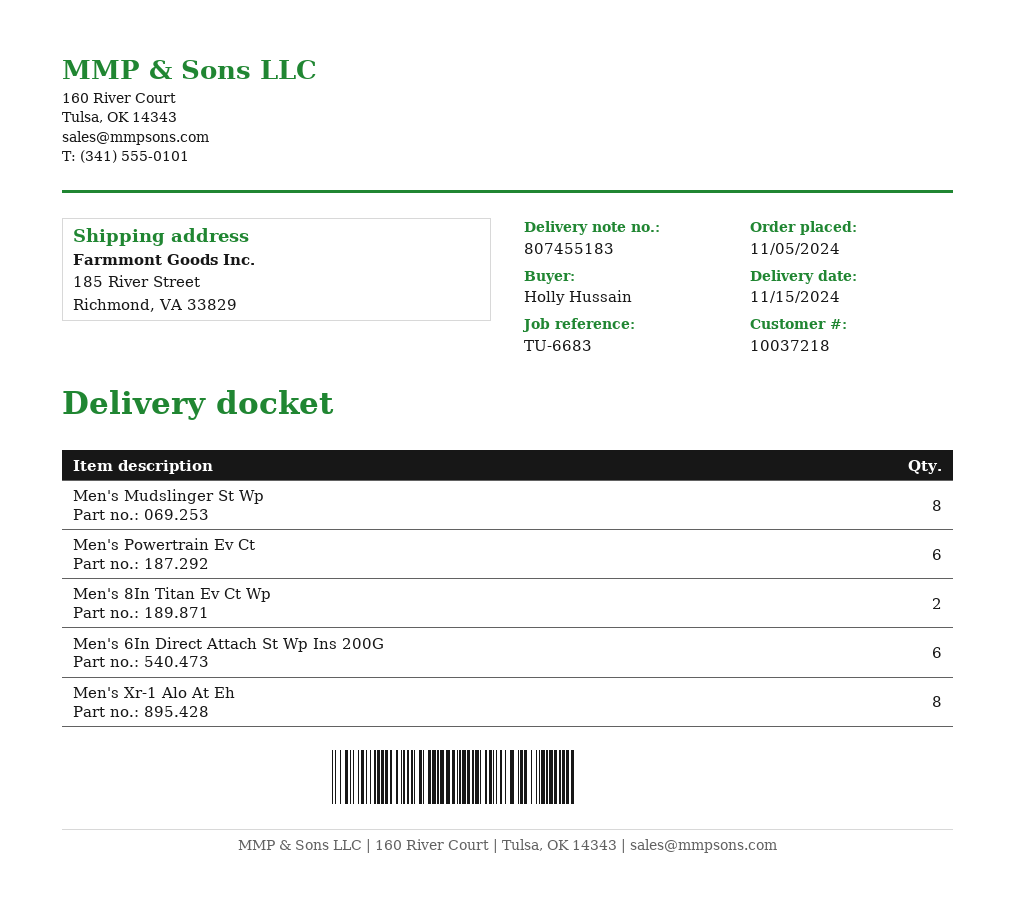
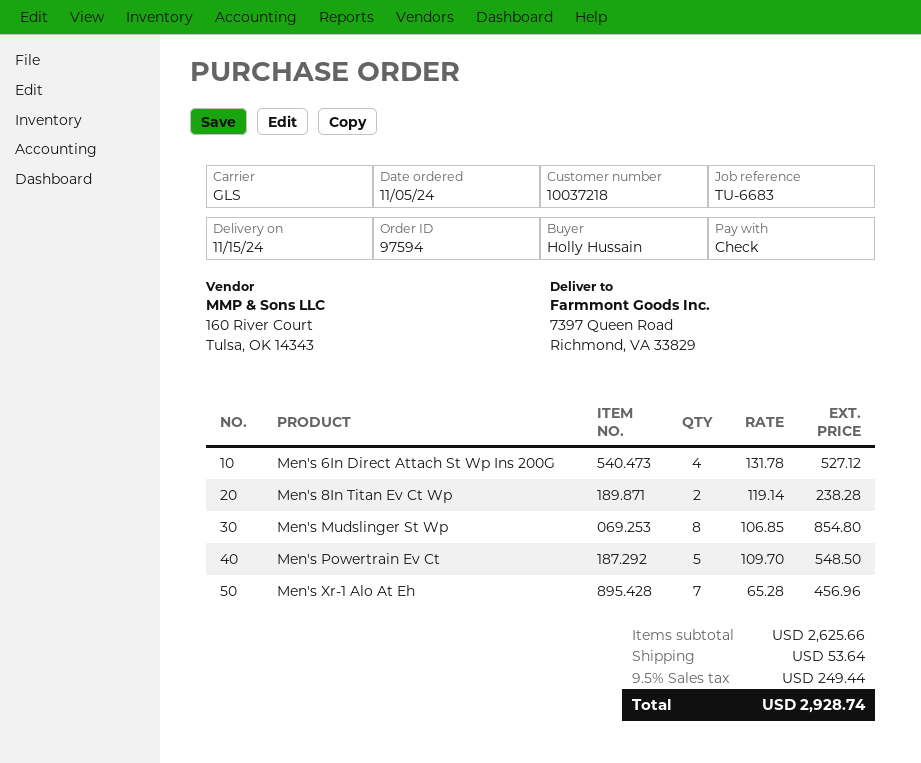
ship to: 185 River Street, Richmond, VA 33829 -> 7397 Queen Road, Richmond, VA 33829
Men's Powertrain Ev Ct: 6 -> 5
Men's 6In Direct Attach St Wp Ins 200G: 6 -> 4
Men's Xr-1 Alo At Eh: 8 -> 7

